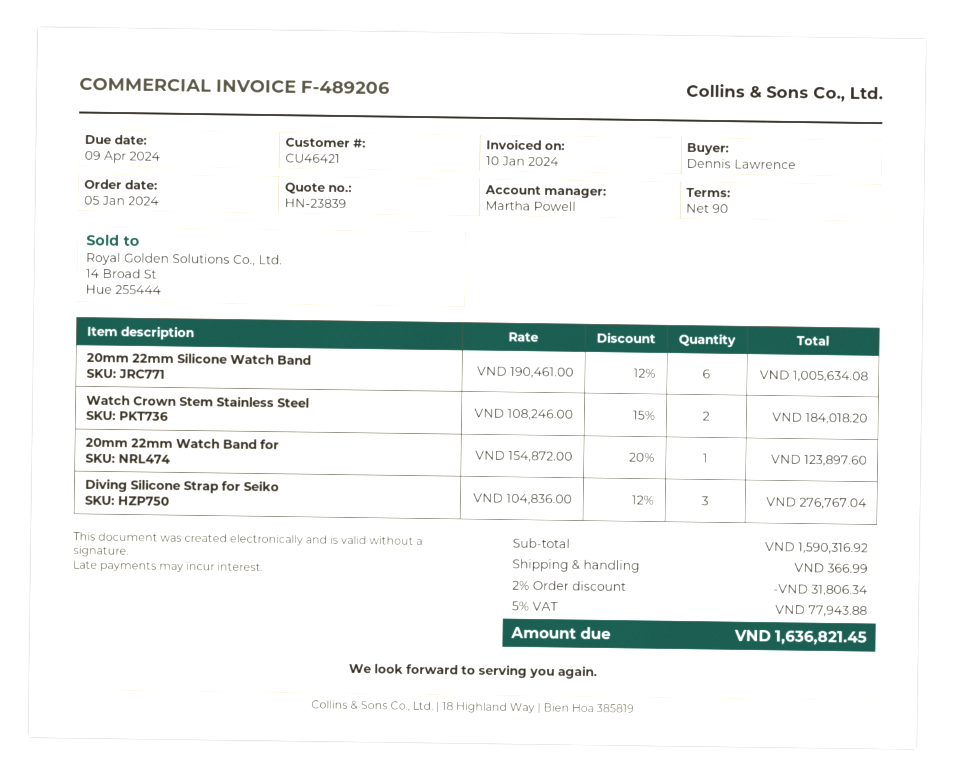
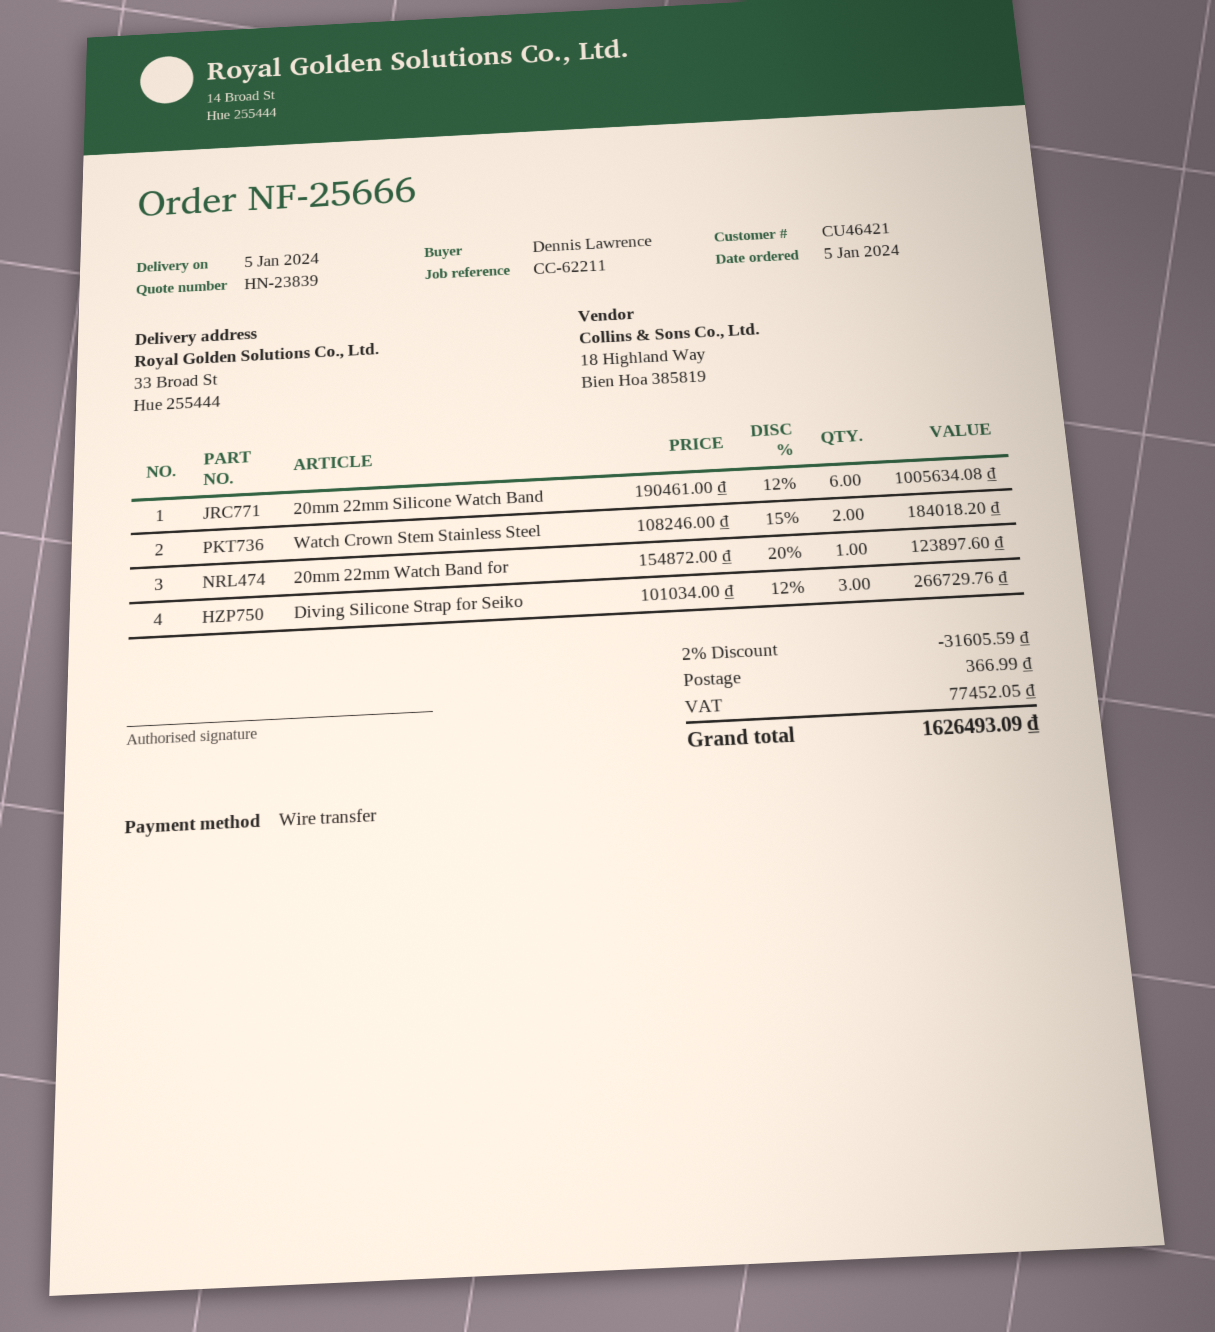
Diving Silicone Strap for Seiko: 3 x 104836.00 - 12% = 276767.04 -> 3 x 101034.00 - 12% = 266729.76
discount: 2% = 31806.34 -> 2% = 31605.59
tax: 77943.88 -> 77452.05
total: 1636821.45 -> 1626493.09

